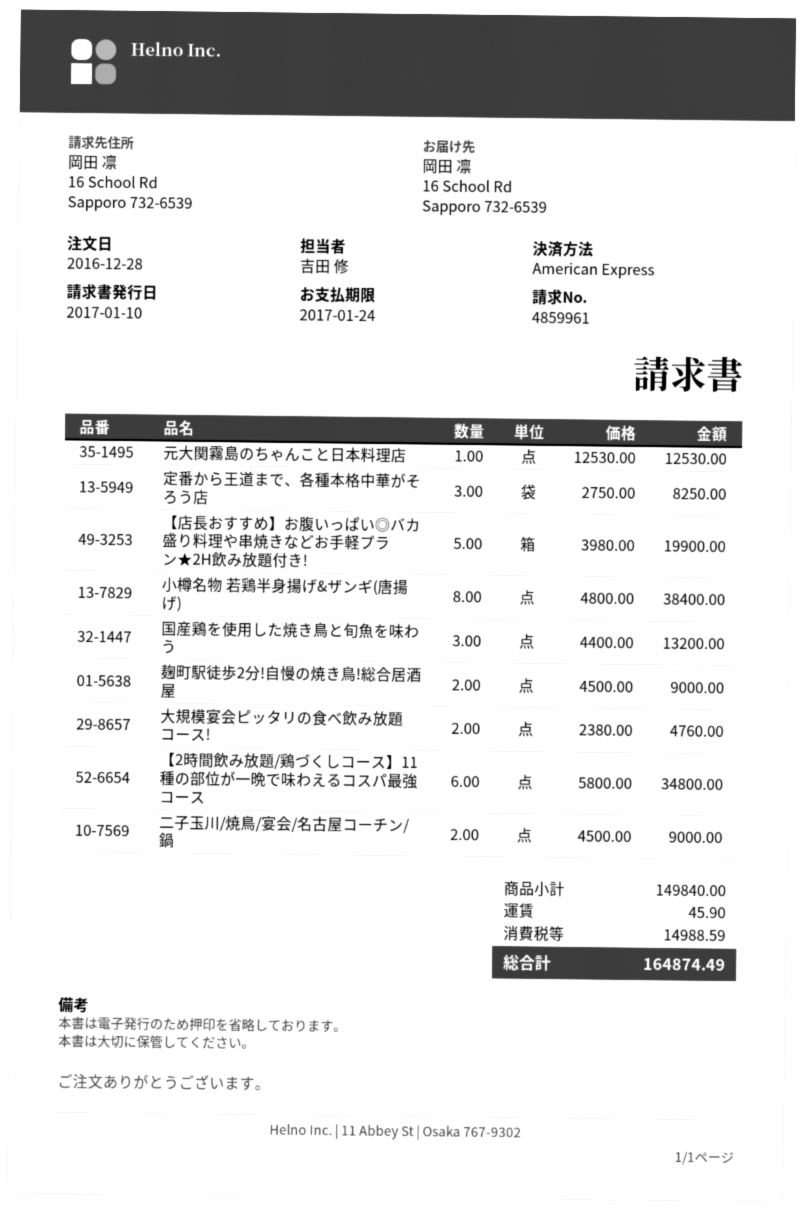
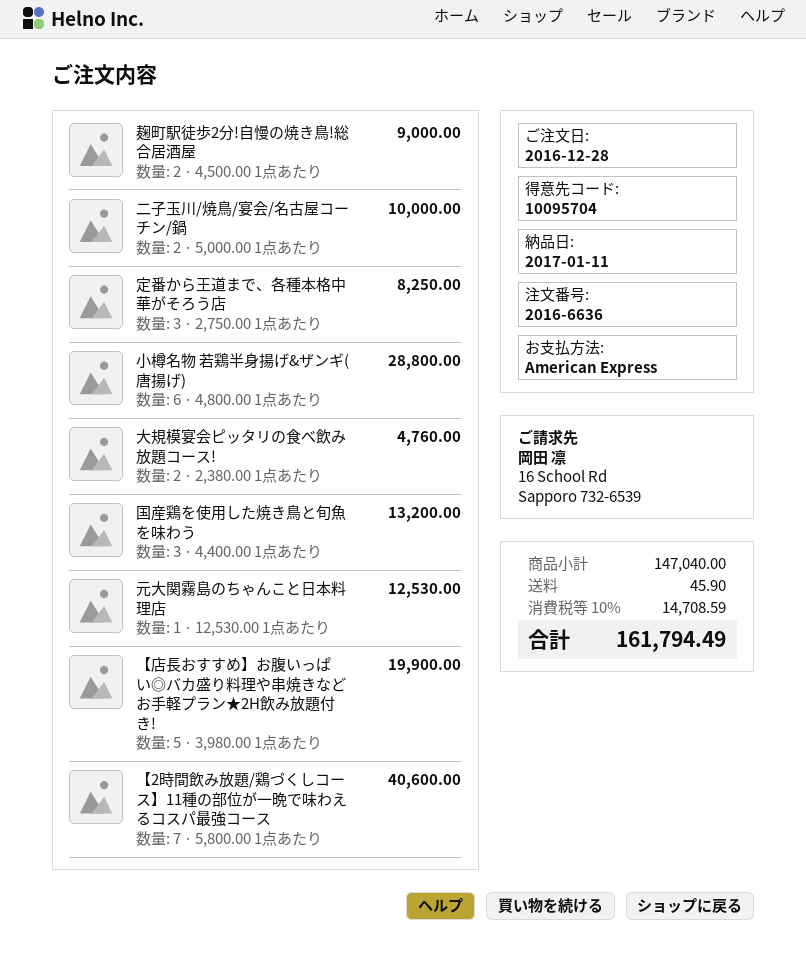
小樽名物 若鶏半身揚げ&ザンギ(唐揚げ): 8 x 4800.00 = 38400.00 -> 6 x 4800.00 = 28800.00
【2時間飲み放題/鶏づくしコース】11種の部位が一晩で味わえるコスパ最強コース: 6 x 5800.00 = 34800.00 -> 7 x 5800.00 = 40600.00
二子玉川/焼鳥/宴会/名古屋コーチン/鍋: 2 x 4500.00 = 9000.00 -> 2 x 5000.00 = 10000.00
subtotal: 149840.00 -> 147040.00
tax: 14988.59 -> 14708.59
total: 164874.49 -> 161794.49

